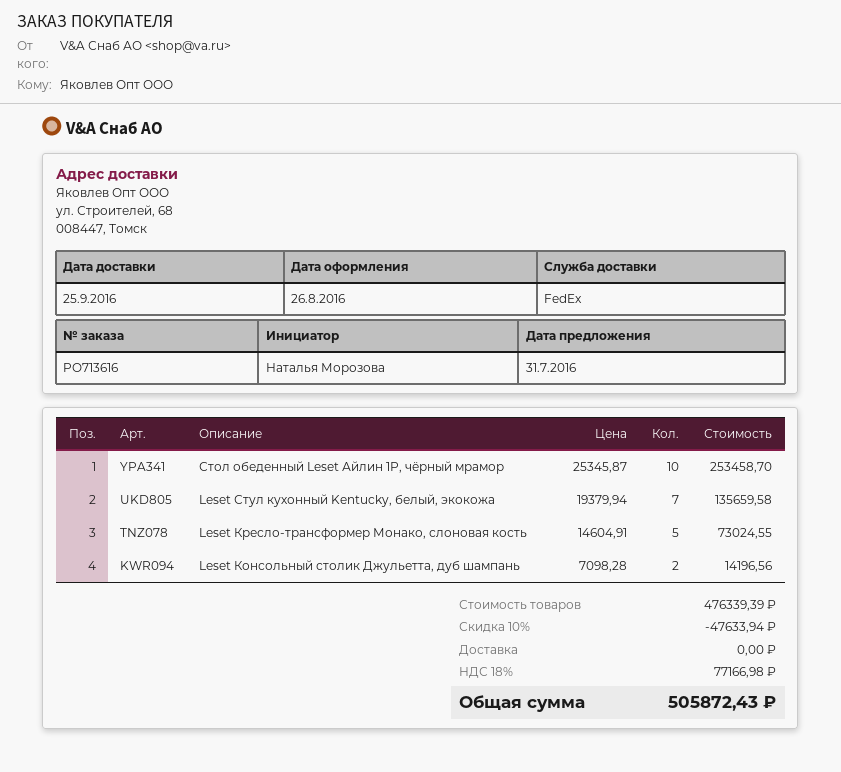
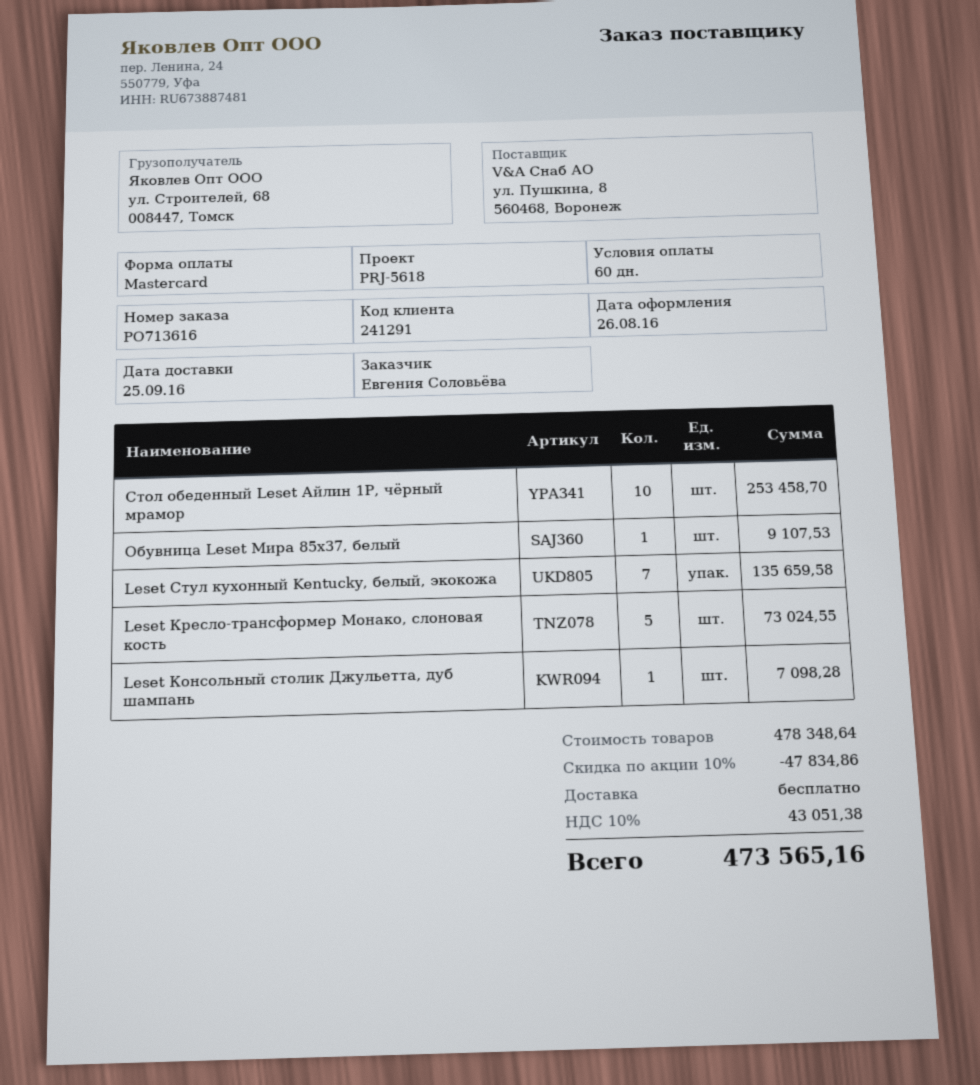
ordered by: Наталья Морозова -> Евгения Соловьёва
Leset Консольный столик Джульетта, дуб шампань: 2 for 14196.56 -> 1 for 7098.28
Обувница Leset Мира 85х37, белый: none -> 1 for 9107.53
subtotal: 476339.39 -> 478348.64
discount: 10% = 47633.94 -> 10% = 47834.86
tax: 18% = 77166.98 -> 10% = 43051.38
total: 505872.43 -> 473565.16

